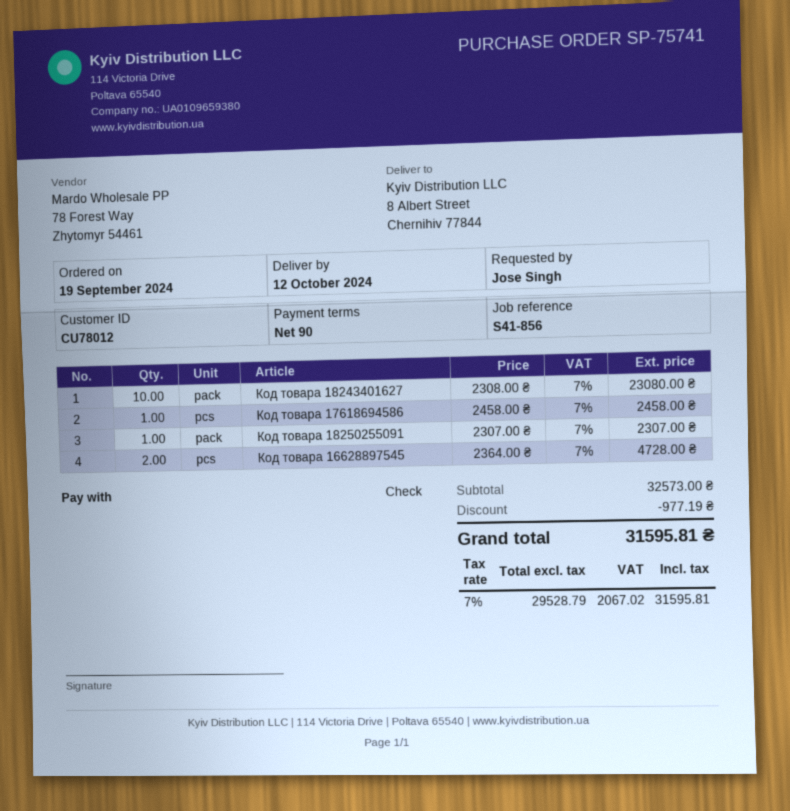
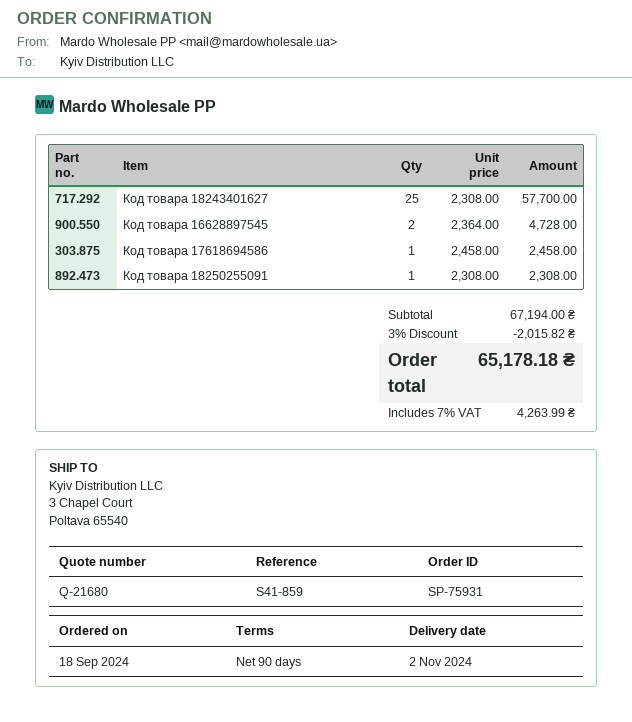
order number: SP-75741 -> SP-75931
order date: 2024-09-19 -> 2024-09-18
delivery date: 2024-10-12 -> 2024-11-02
reference: S41-856 -> S41-859
ship to: 8 Albert Street, Chernihiv 77844 -> 3 Chapel Court, Poltava 65540
Код товара 18243401627: 10 x 2308.00 = 23080.00 -> 25 x 2308.00 = 57700.00
Код товара 18250255091: 1 x 2307.00 = 2307.00 -> 1 x 2308.00 = 2308.00
subtotal: 32573.00 -> 67194.00
discount: 977.19 -> 2015.82
tax: 7% = 2067.02 -> 7% = 4263.99
total: 31595.81 -> 65178.18

